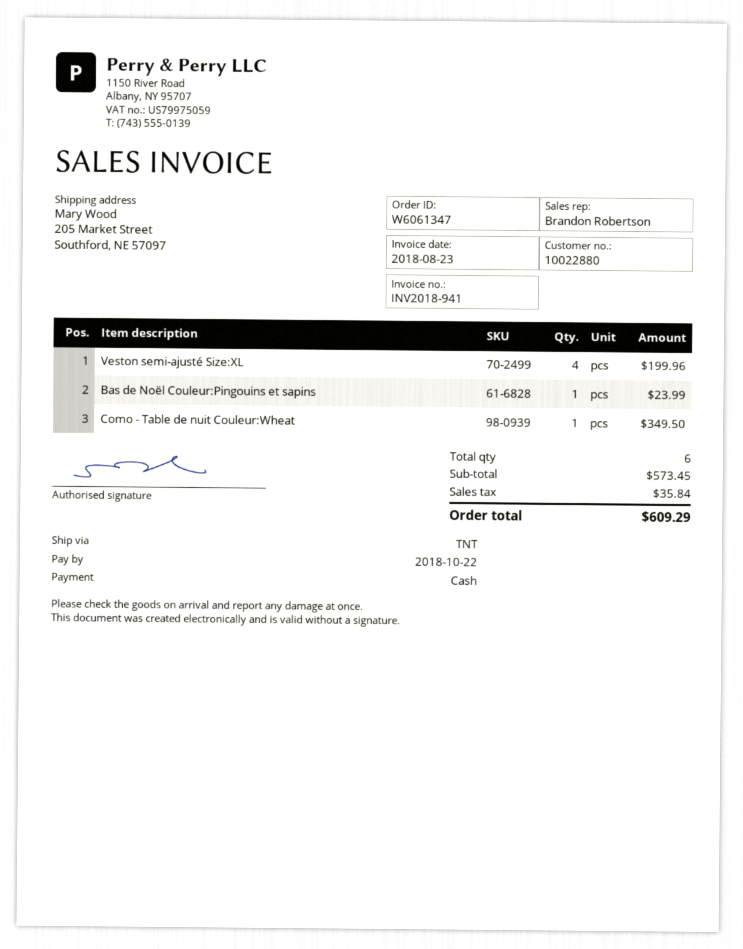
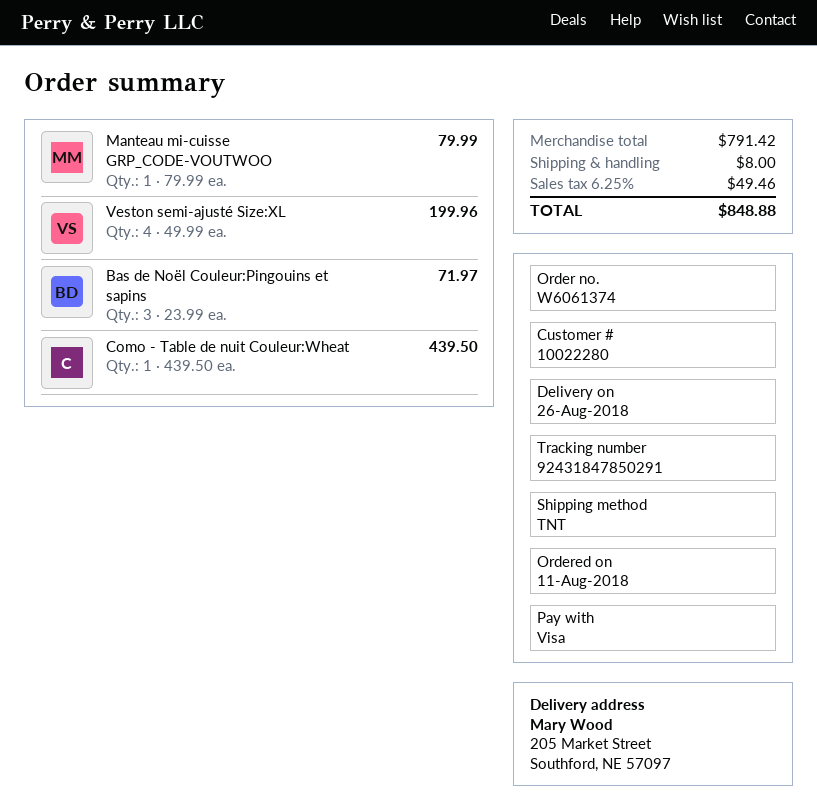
order number: W6061347 -> W6061374
customer number: 10022880 -> 10022280
payment method: cash -> Visa
Bas de Noël Couleur:Pingouins et sapins: 1 for 23.99 -> 3 for 71.97
Como - Table de nuit Couleur:Wheat: 1 for 349.50 -> 1 for 439.50
Manteau mi-cuisse GRP_CODE-VOUTWOO: none -> 1 for 79.99
subtotal: 573.45 -> 791.42
shipping: none -> 8.00
tax: 35.84 -> 49.46
total: 609.29 -> 848.88

